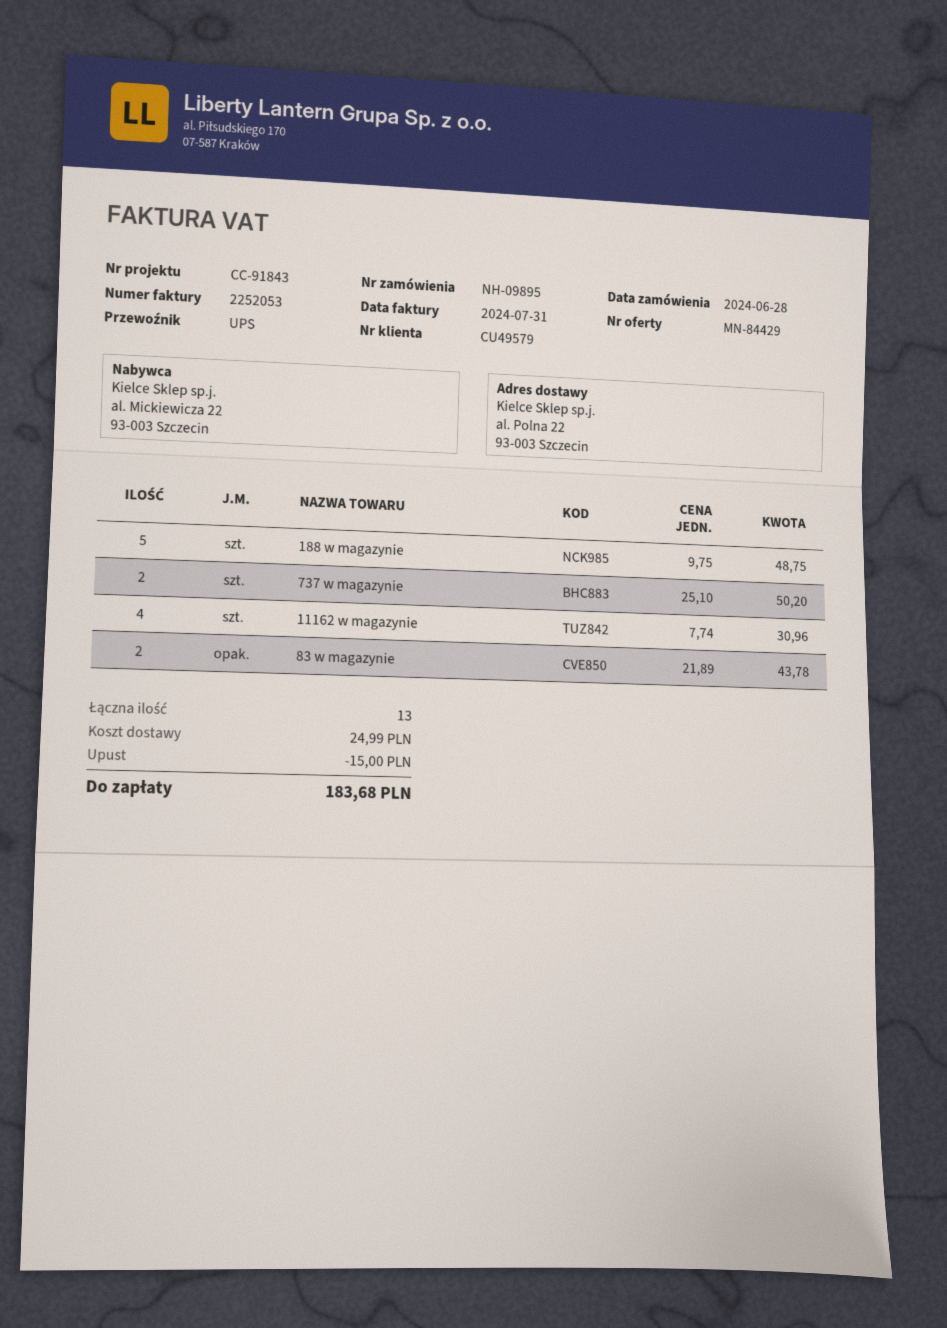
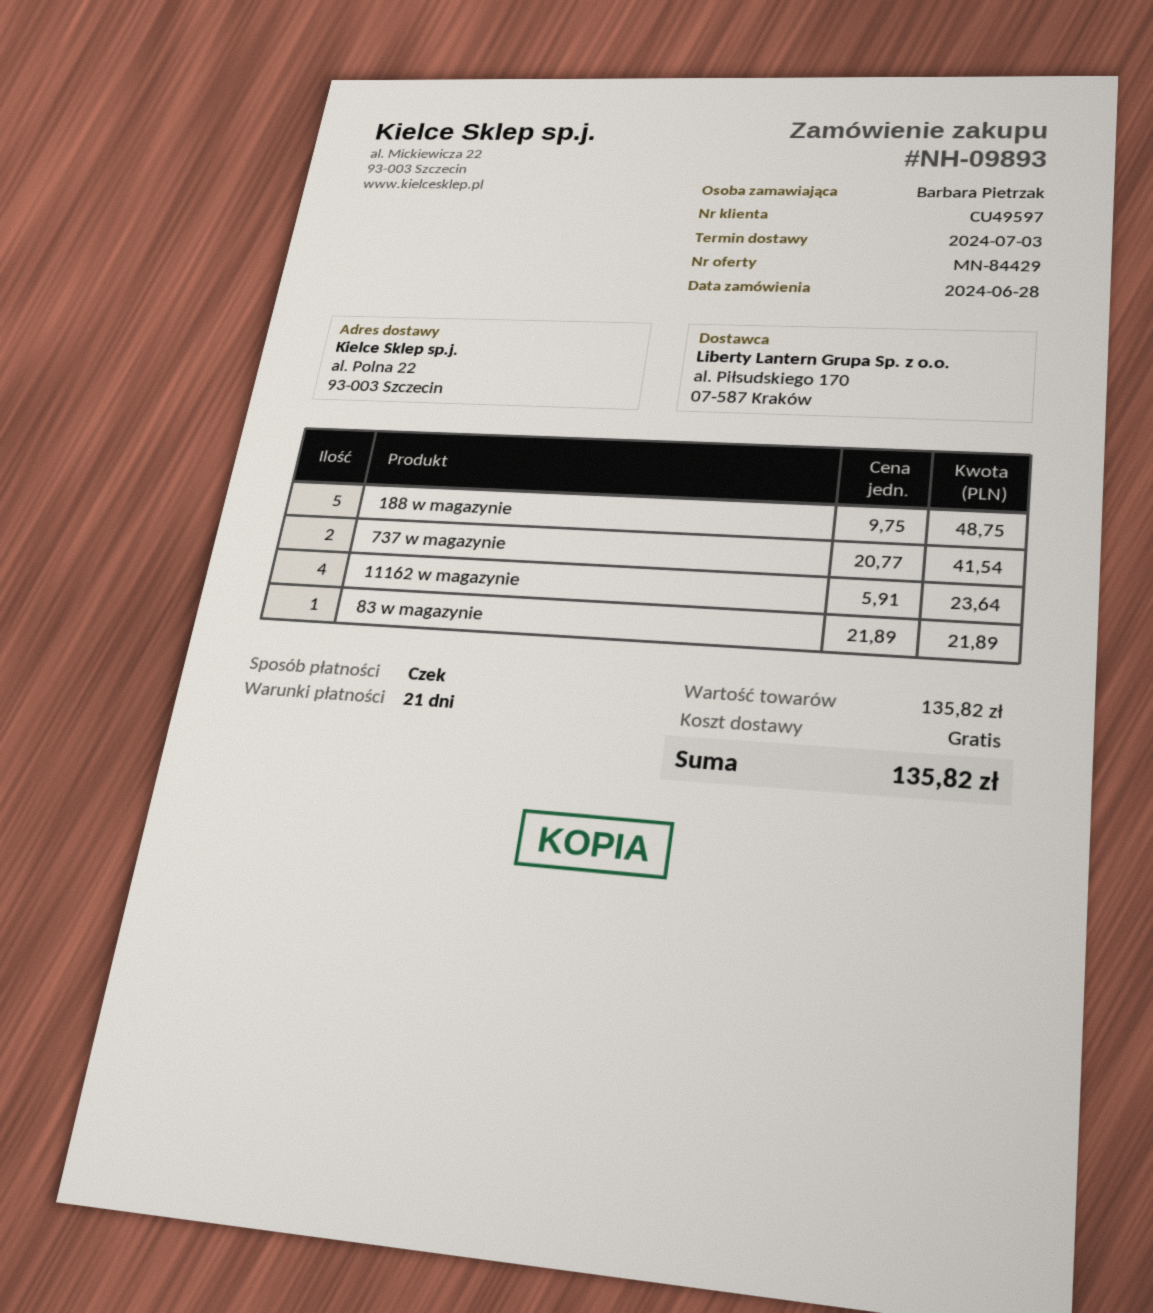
order number: NH-09895 -> NH-09893
customer number: CU49579 -> CU49597
737 w magazynie: 2 x 25.10 = 50.20 -> 2 x 20.77 = 41.54
11162 w magazynie: 4 x 7.74 = 30.96 -> 4 x 5.91 = 23.64
83 w magazynie: 2 x 21.89 = 43.78 -> 1 x 21.89 = 21.89
discount: 15.00 -> none
shipping: 24.99 -> 0.00
total: 183.68 -> 135.82

